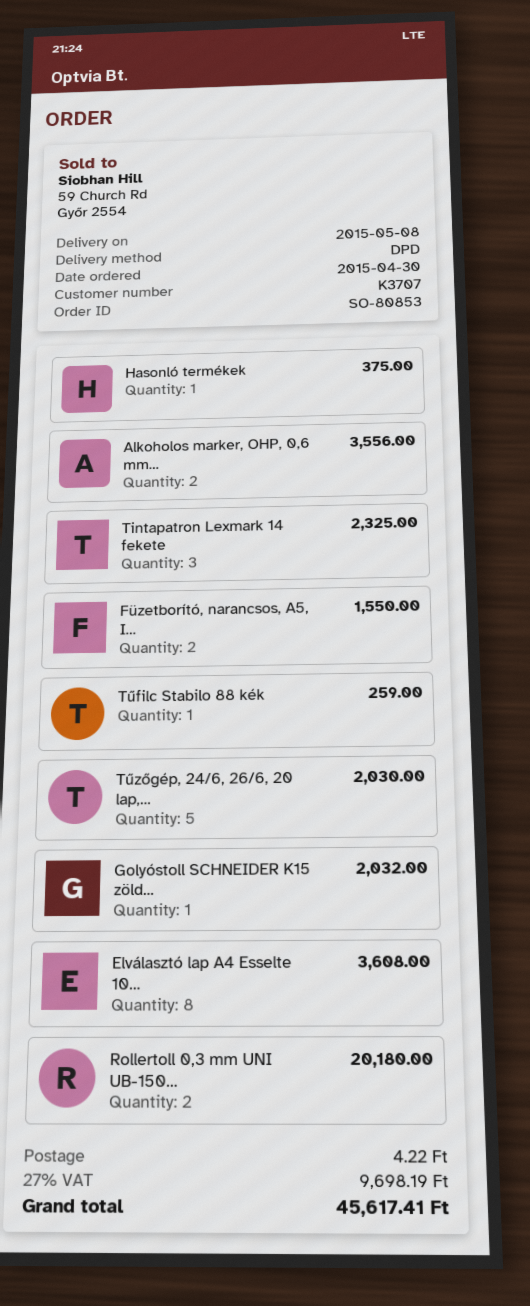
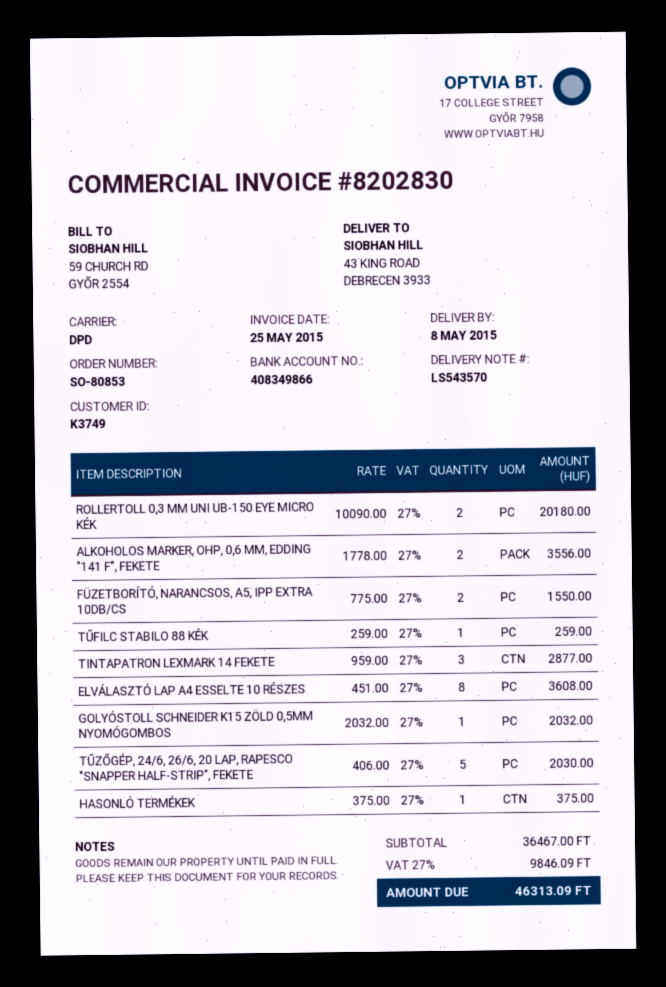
customer number: K3707 -> K3749
Tintapatron Lexmark 14 fekete: 3 for 2325.00 -> 3 for 2877.00
shipping: 4.22 -> none
tax: 27% = 9698.19 -> 27% = 9846.09
total: 45617.41 -> 46313.09

